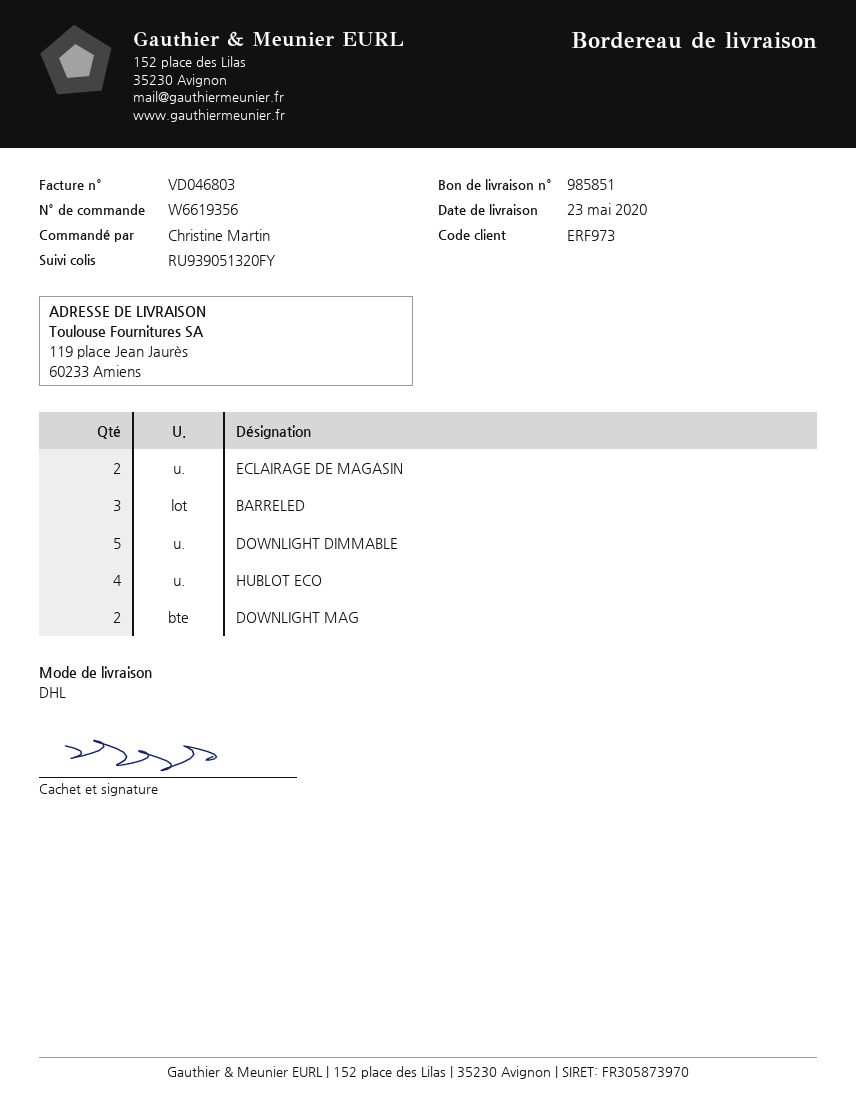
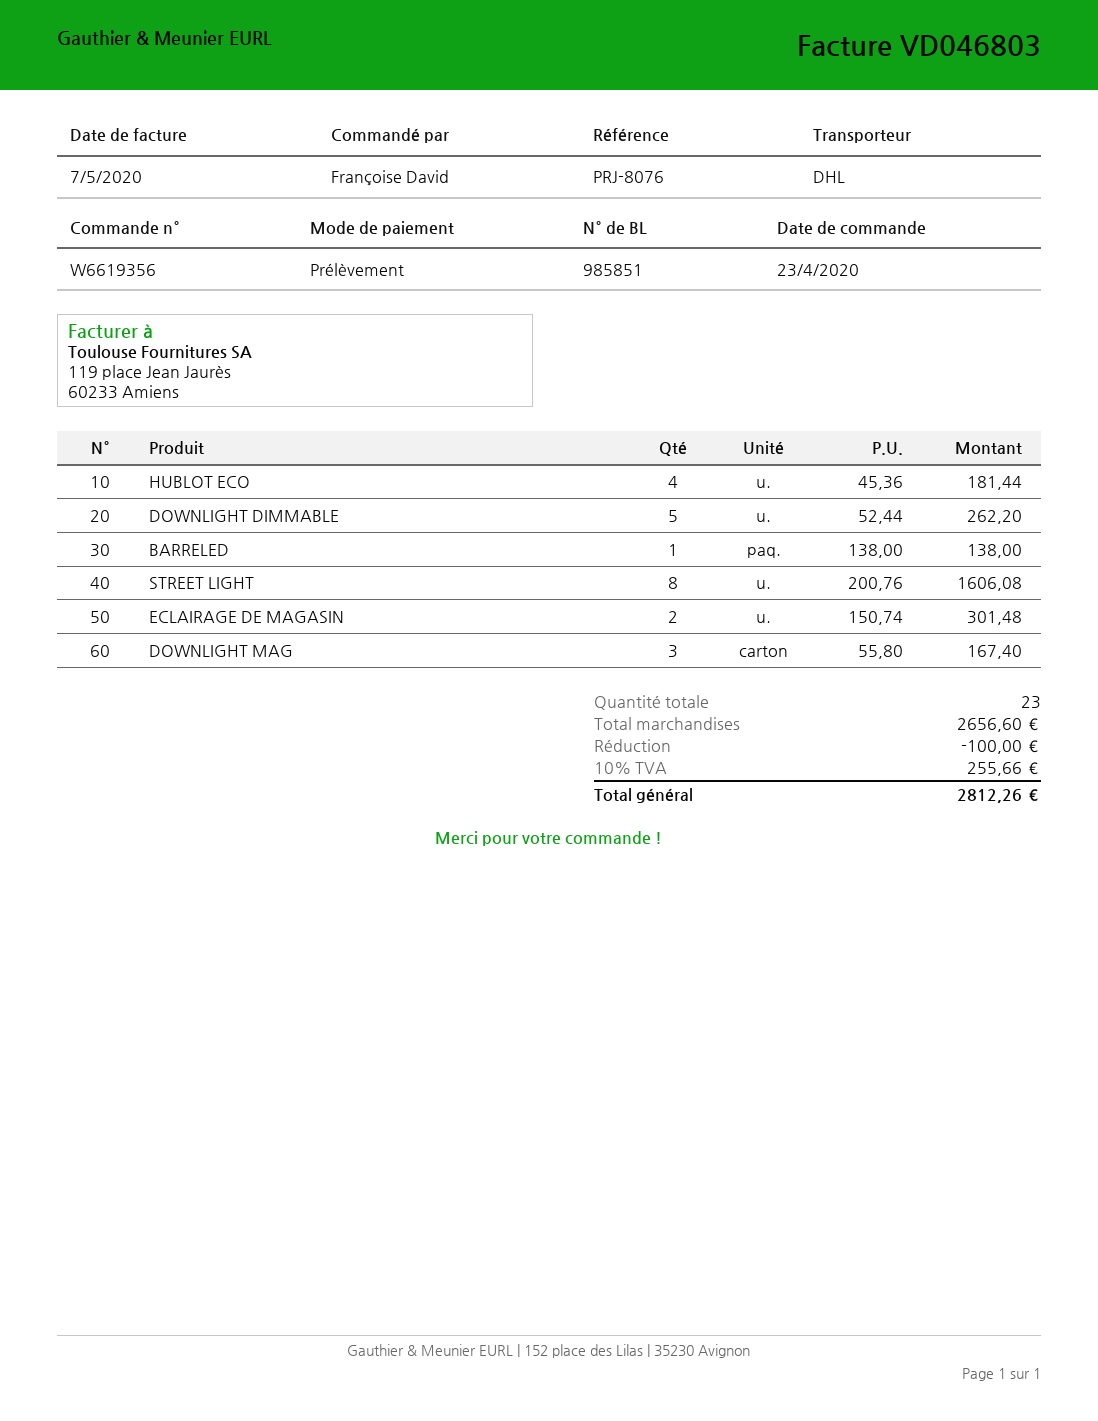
ordered by: Christine Martin -> Françoise David
BARRELED: 3 -> 1
DOWNLIGHT MAG: 2 -> 3
STREET LIGHT: none -> 8

